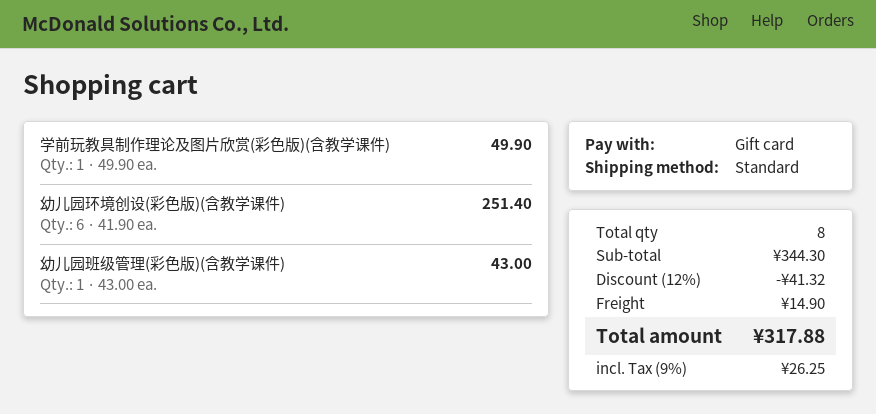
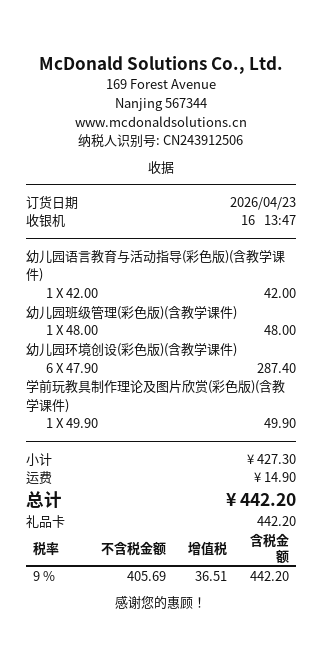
幼儿园环境创设(彩色版)(含教学课件): 6 x 41.90 = 251.40 -> 6 x 47.90 = 287.40
幼儿园班级管理(彩色版)(含教学课件): 1 x 43.00 = 43.00 -> 1 x 48.00 = 48.00
幼儿园语言教育与活动指导(彩色版)(含教学课件): none -> 1 x 42.00 = 42.00
subtotal: 344.30 -> 427.30
discount: 12% = 41.32 -> none
tax: 9% = 26.25 -> 9% = 36.51
total: 317.88 -> 442.20

